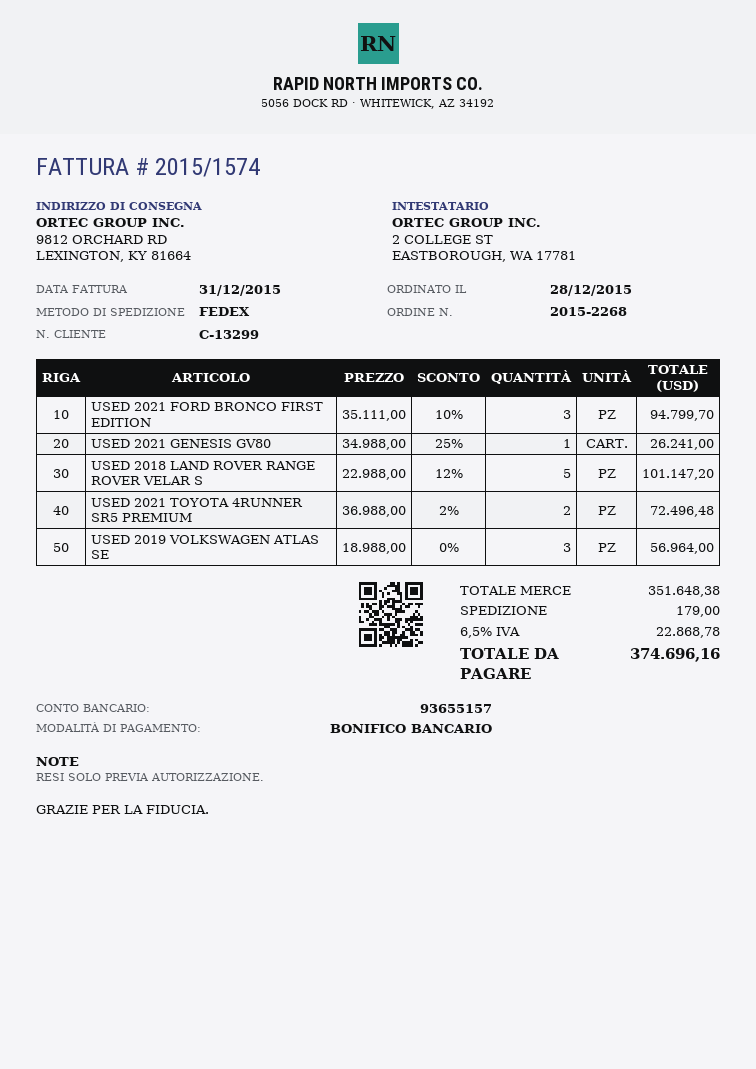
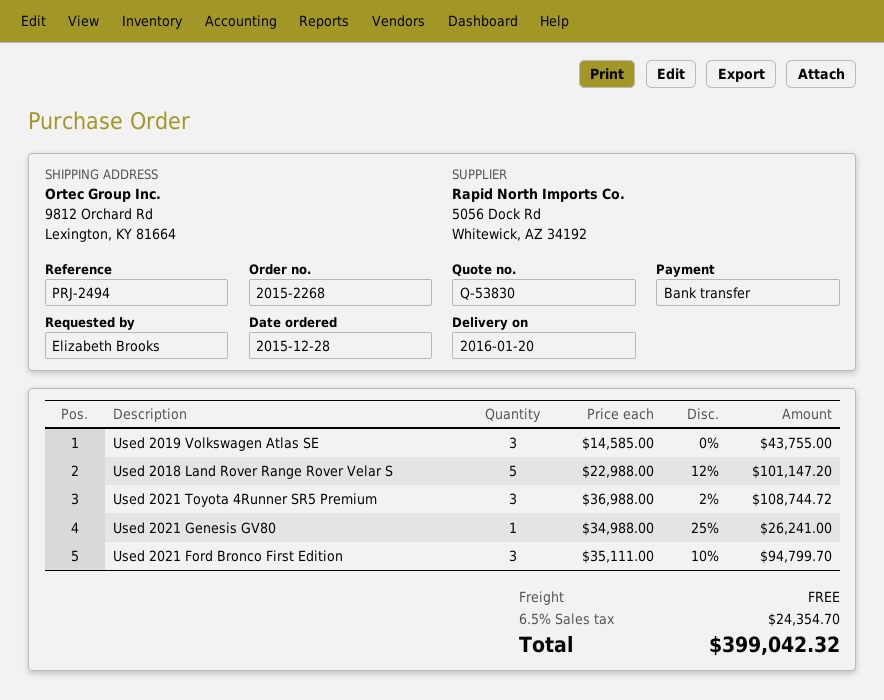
USED 2021 TOYOTA 4RUNNER SR5 PREMIUM: 2 x 36988.00 - 2% = 72496.48 -> 3 x 36988.00 - 2% = 108744.72
USED 2019 VOLKSWAGEN ATLAS SE: 3 x 18988.00 = 56964.00 -> 3 x 14585.00 = 43755.00
shipping: 179.00 -> 0.00
tax: 6.5% = 22868.78 -> 6.5% = 24354.70
total: 374696.16 -> 399042.32

